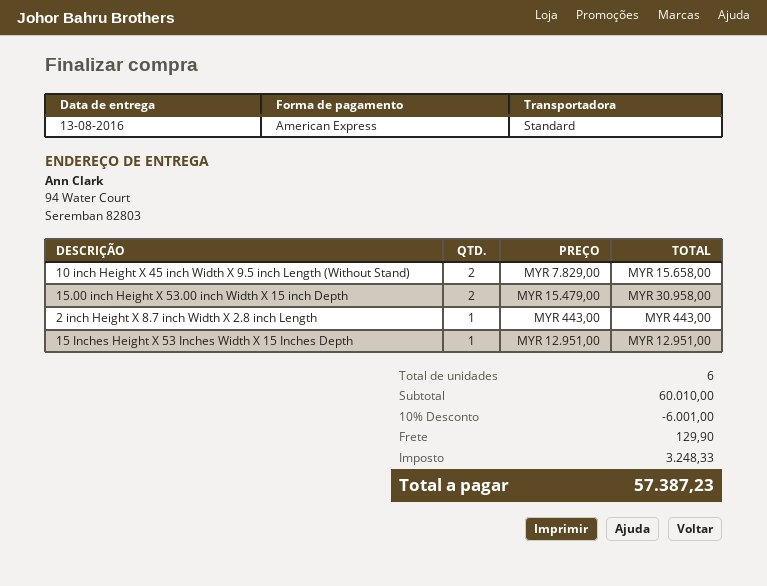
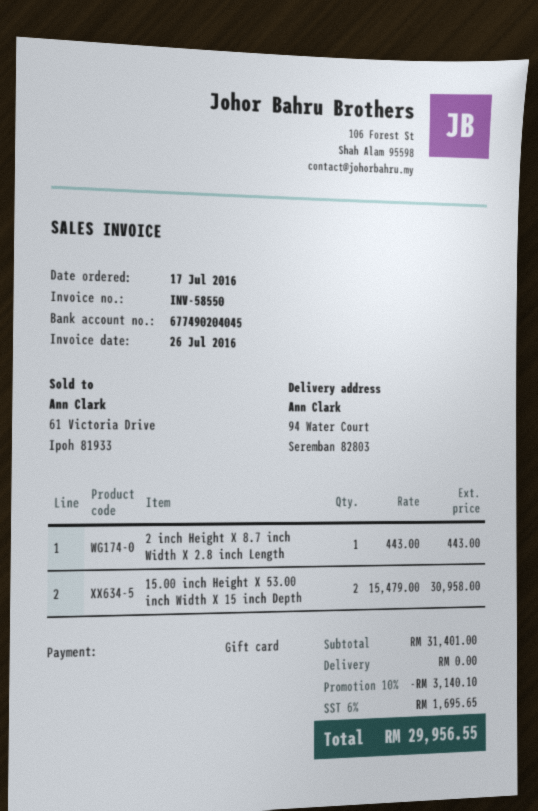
payment method: American Express -> gift card
10 inch Height X 45 inch Width X 9.5 inch Length (Without Stand): 2 x 7829.00 = 15658.00 -> none
15 Inches Height X 53 Inches Width X 15 Inches Depth: 1 x 12951.00 = 12951.00 -> none
subtotal: 60010.00 -> 31401.00
discount: 10% = 6001.00 -> 10% = 3140.10
shipping: 129.90 -> 0.00
tax: 3248.33 -> 1695.65
total: 57387.23 -> 29956.55

